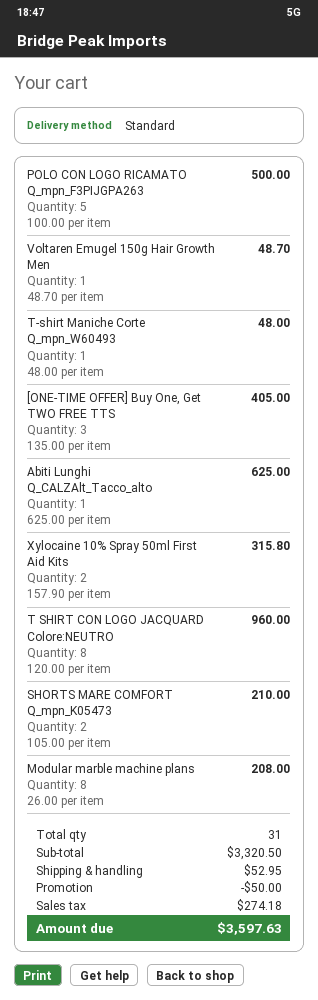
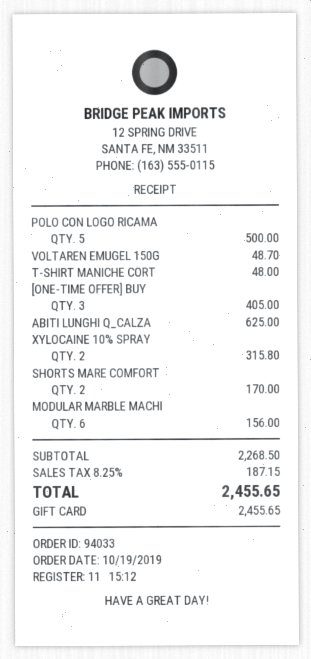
T SHIRT CON LOGO JACQUARD Colore:NEUTRO: 8 for 960.00 -> none
SHORTS MARE COMFORT Q_mpn_K05473: 2 for 210.00 -> 2 for 170.00
Modular marble machine plans: 8 for 208.00 -> 6 for 156.00
subtotal: 3320.50 -> 2268.50
discount: 50.00 -> none
shipping: 52.95 -> none
tax: 274.18 -> 187.15
total: 3597.63 -> 2455.65

